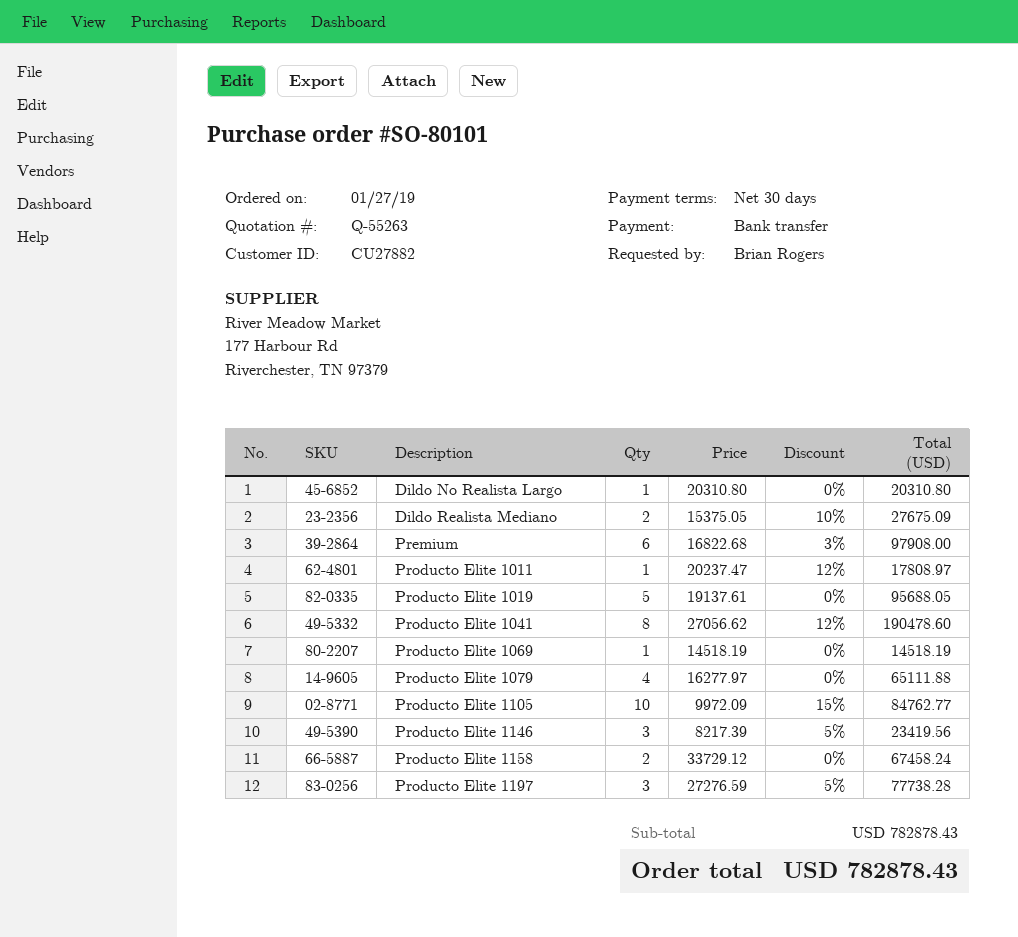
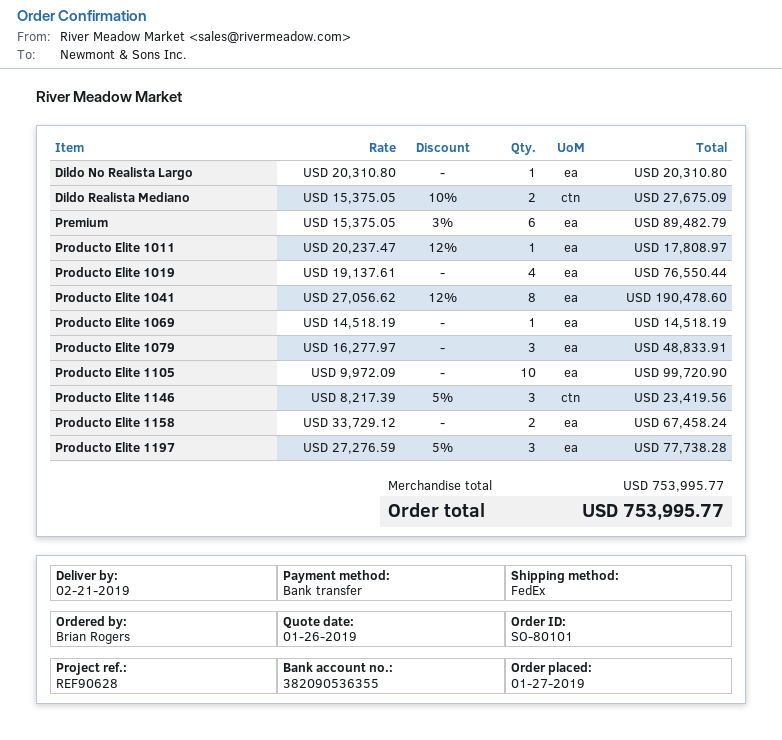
Premium: 6 x 16822.68 - 3% = 97908.00 -> 6 x 15375.05 - 3% = 89482.79
Producto Elite 1019: 5 x 19137.61 = 95688.05 -> 4 x 19137.61 = 76550.44
Producto Elite 1079: 4 x 16277.97 = 65111.88 -> 3 x 16277.97 = 48833.91
Producto Elite 1105: 10 x 9972.09 - 15% = 84762.77 -> 10 x 9972.09 = 99720.90
subtotal: 782878.43 -> 753995.77
total: 782878.43 -> 753995.77

